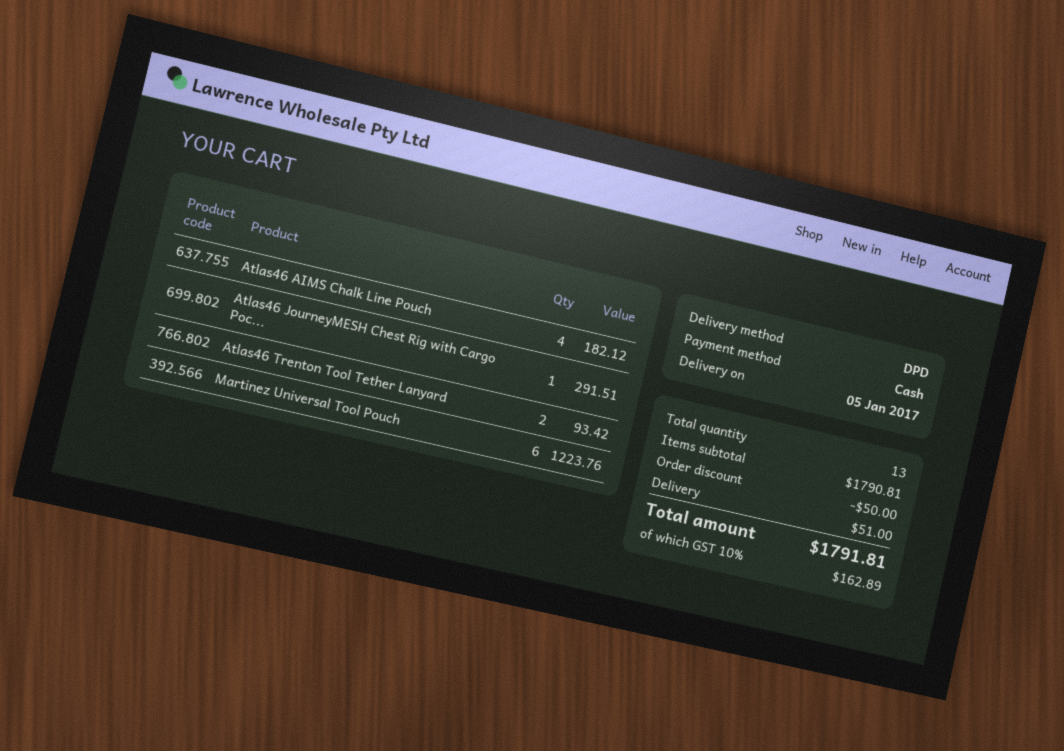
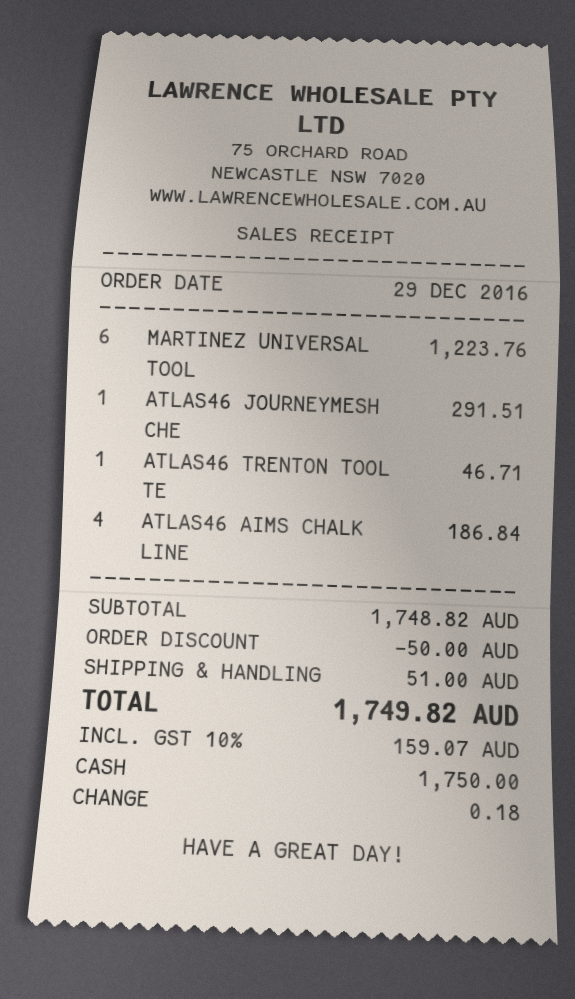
Atlas46 AIMS Chalk Line Pouch: 4 for 182.12 -> 4 for 186.84
Atlas46 Trenton Tool Tether Lanyard: 2 for 93.42 -> 1 for 46.71
subtotal: 1790.81 -> 1748.82
tax: 10% = 162.89 -> 10% = 159.07
total: 1791.81 -> 1749.82

